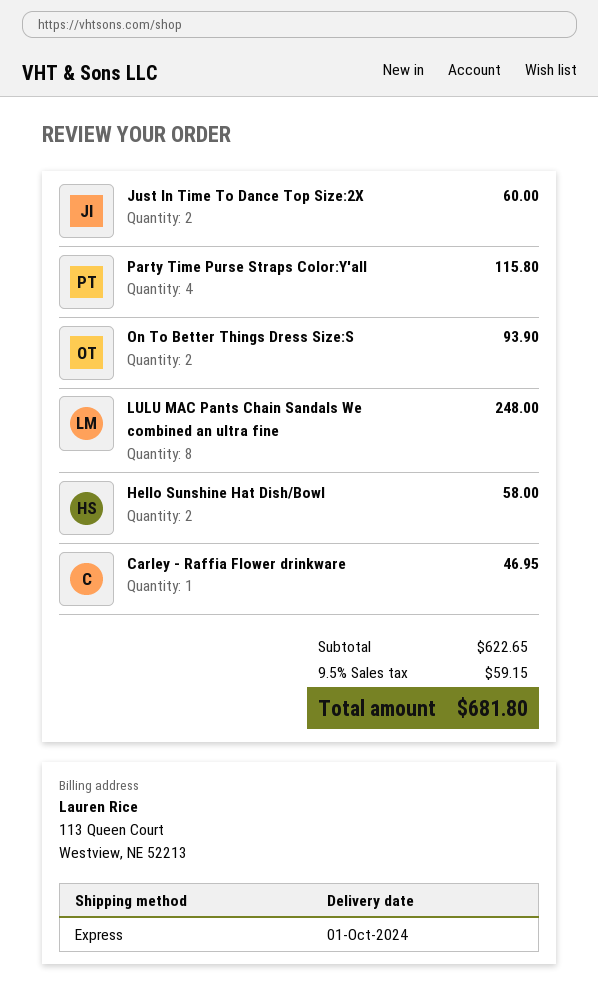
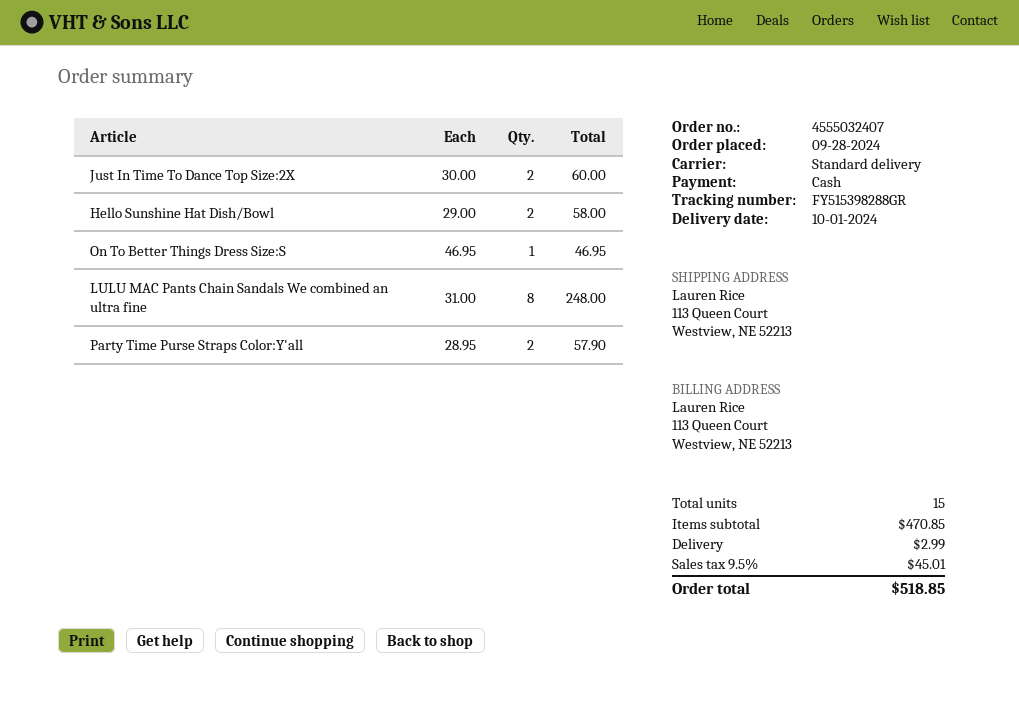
shipping method: express -> standard
Party Time Purse Straps Color:Y'all: 4 for 115.80 -> 2 for 57.90
On To Better Things Dress Size:S: 2 for 93.90 -> 1 for 46.95
Carley - Raffia Flower drinkware: 1 for 46.95 -> none
subtotal: 622.65 -> 470.85
shipping: none -> 2.99
tax: 9.5% = 59.15 -> 9.5% = 45.01
total: 681.80 -> 518.85

